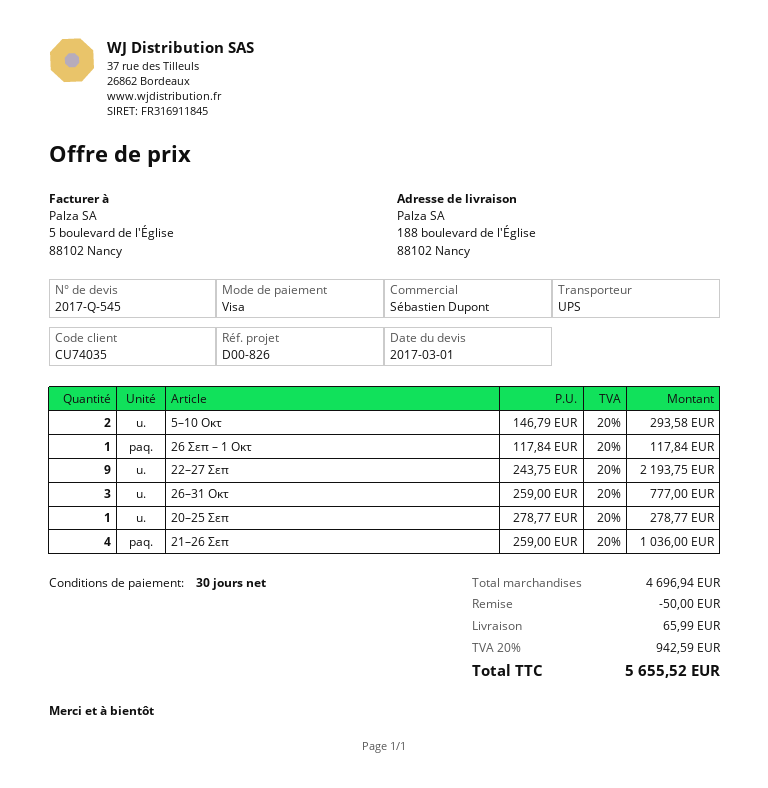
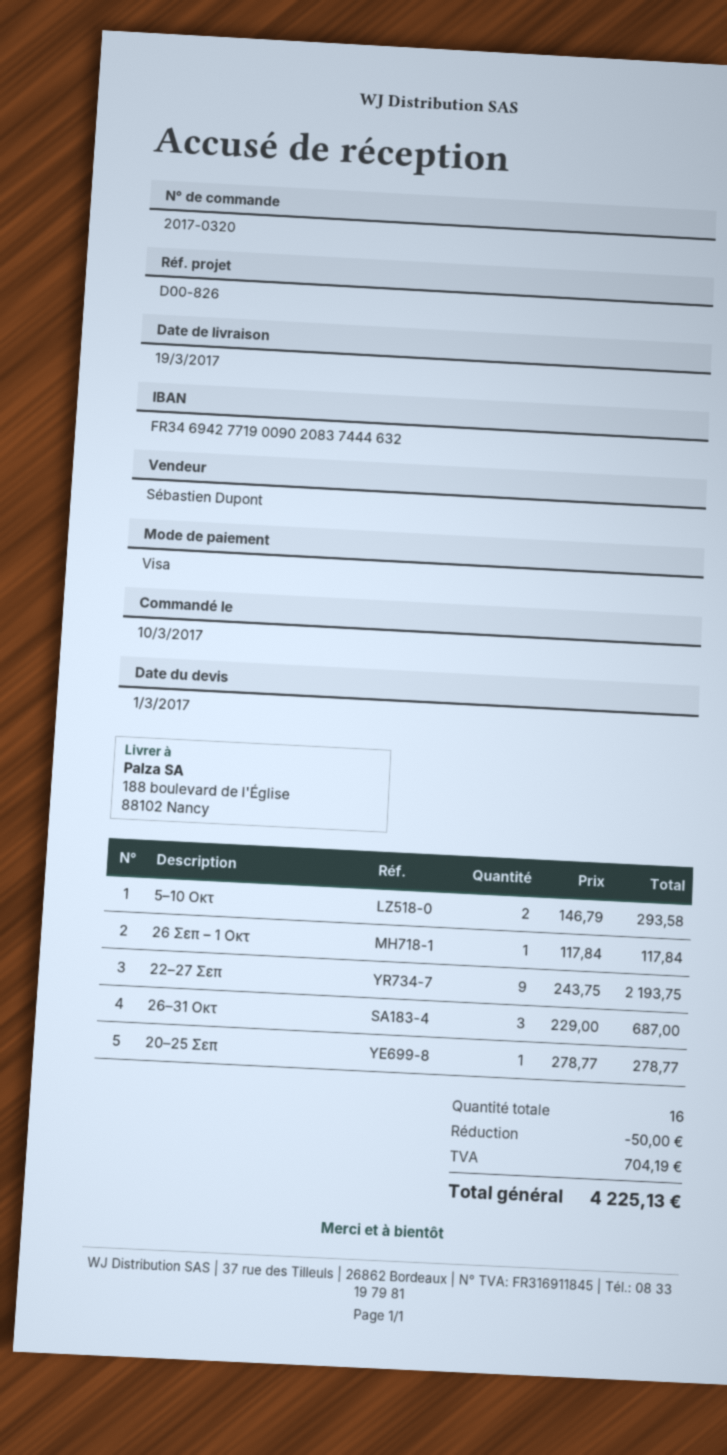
26–31 Οκτ: 3 x 259.00 = 777.00 -> 3 x 229.00 = 687.00
21–26 Σεπ: 4 x 259.00 = 1036.00 -> none
shipping: 65.99 -> none
tax: 942.59 -> 704.19
total: 5655.52 -> 4225.13

